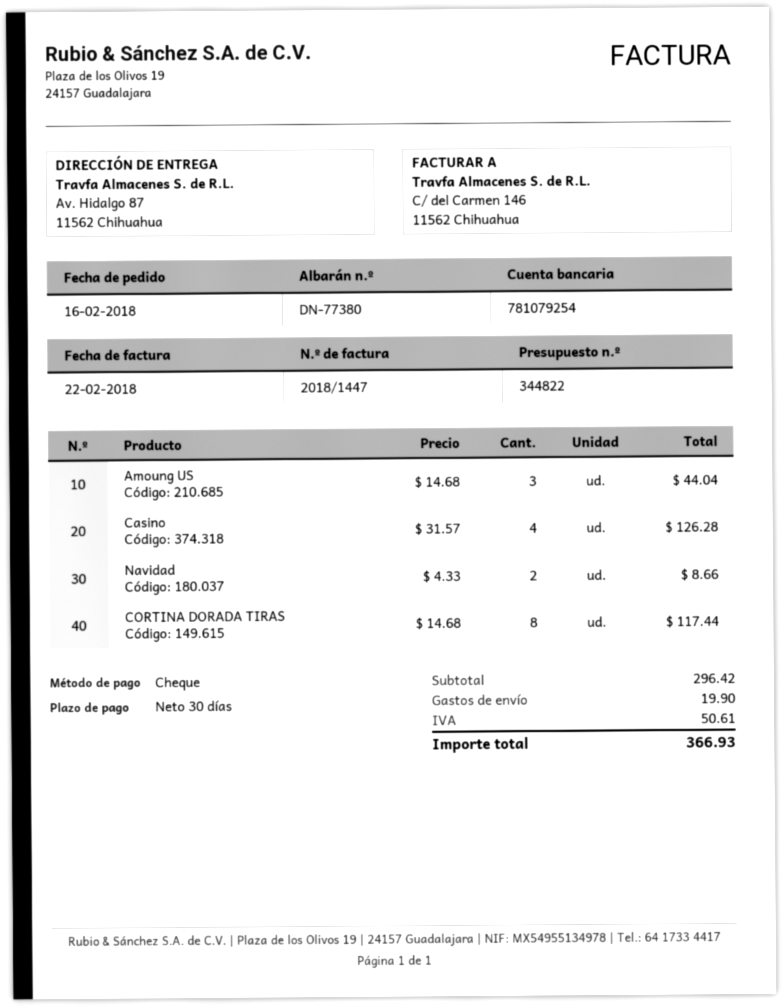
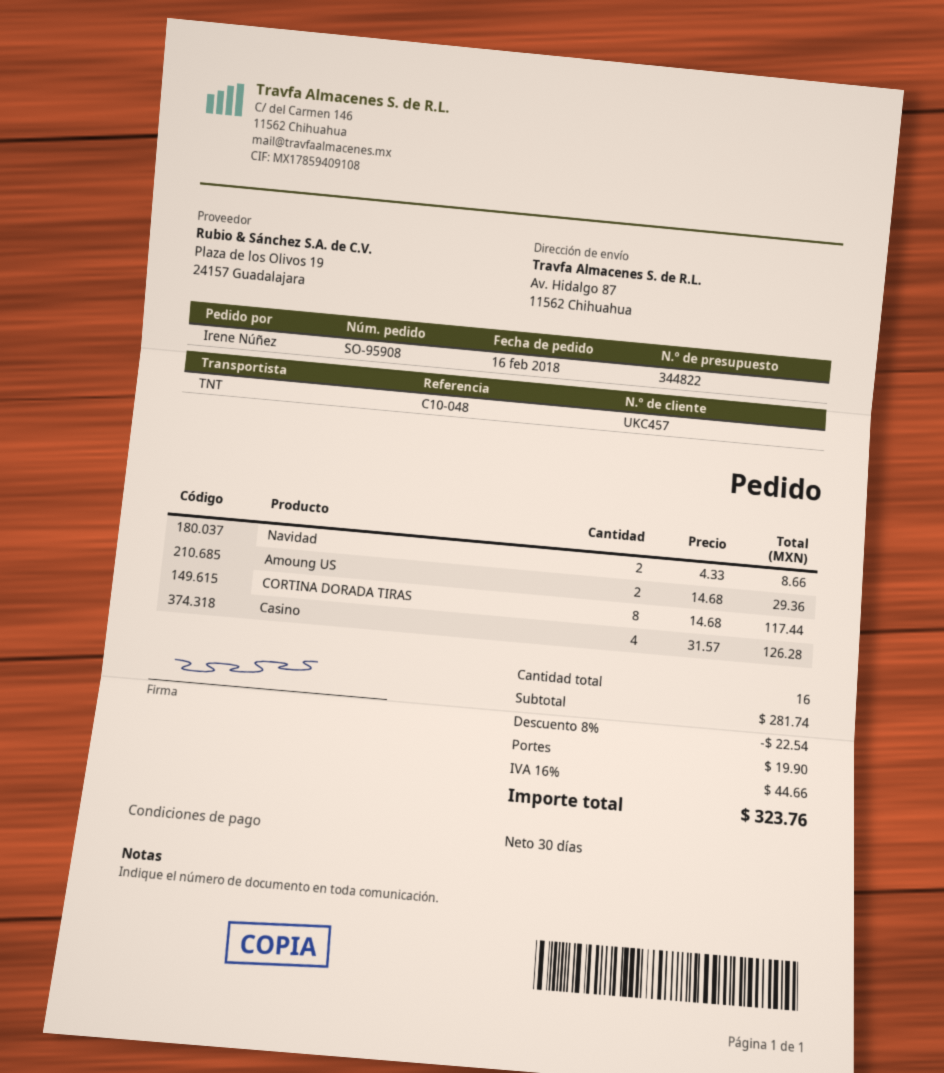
Amoung US: 3 x 14.68 = 44.04 -> 2 x 14.68 = 29.36
subtotal: 296.42 -> 281.74
discount: none -> 8% = 22.54
tax: 50.61 -> 44.66
total: 366.93 -> 323.76

